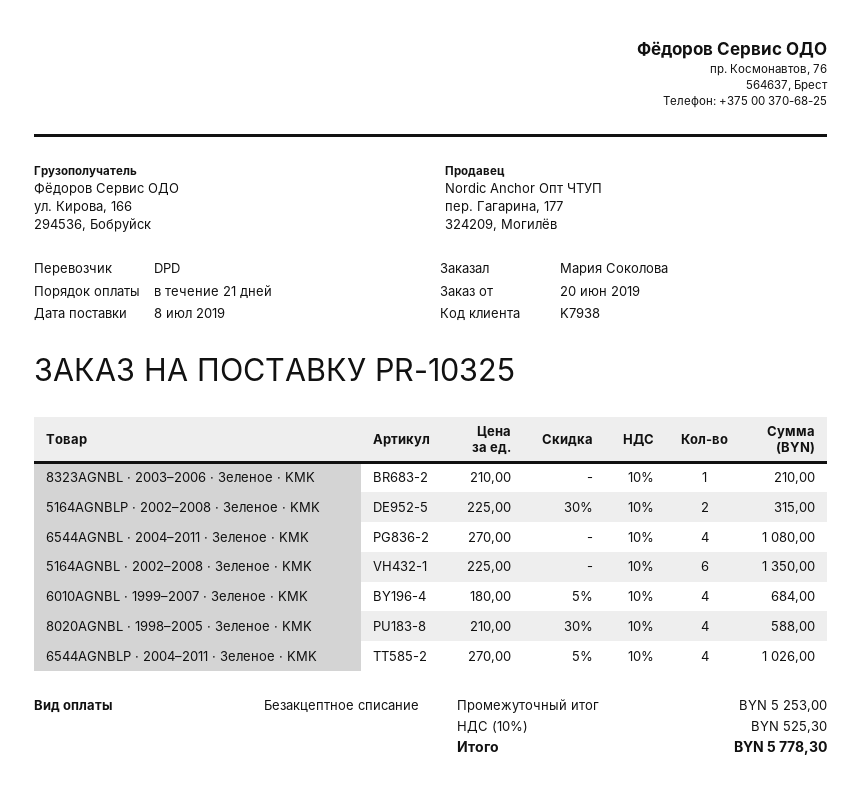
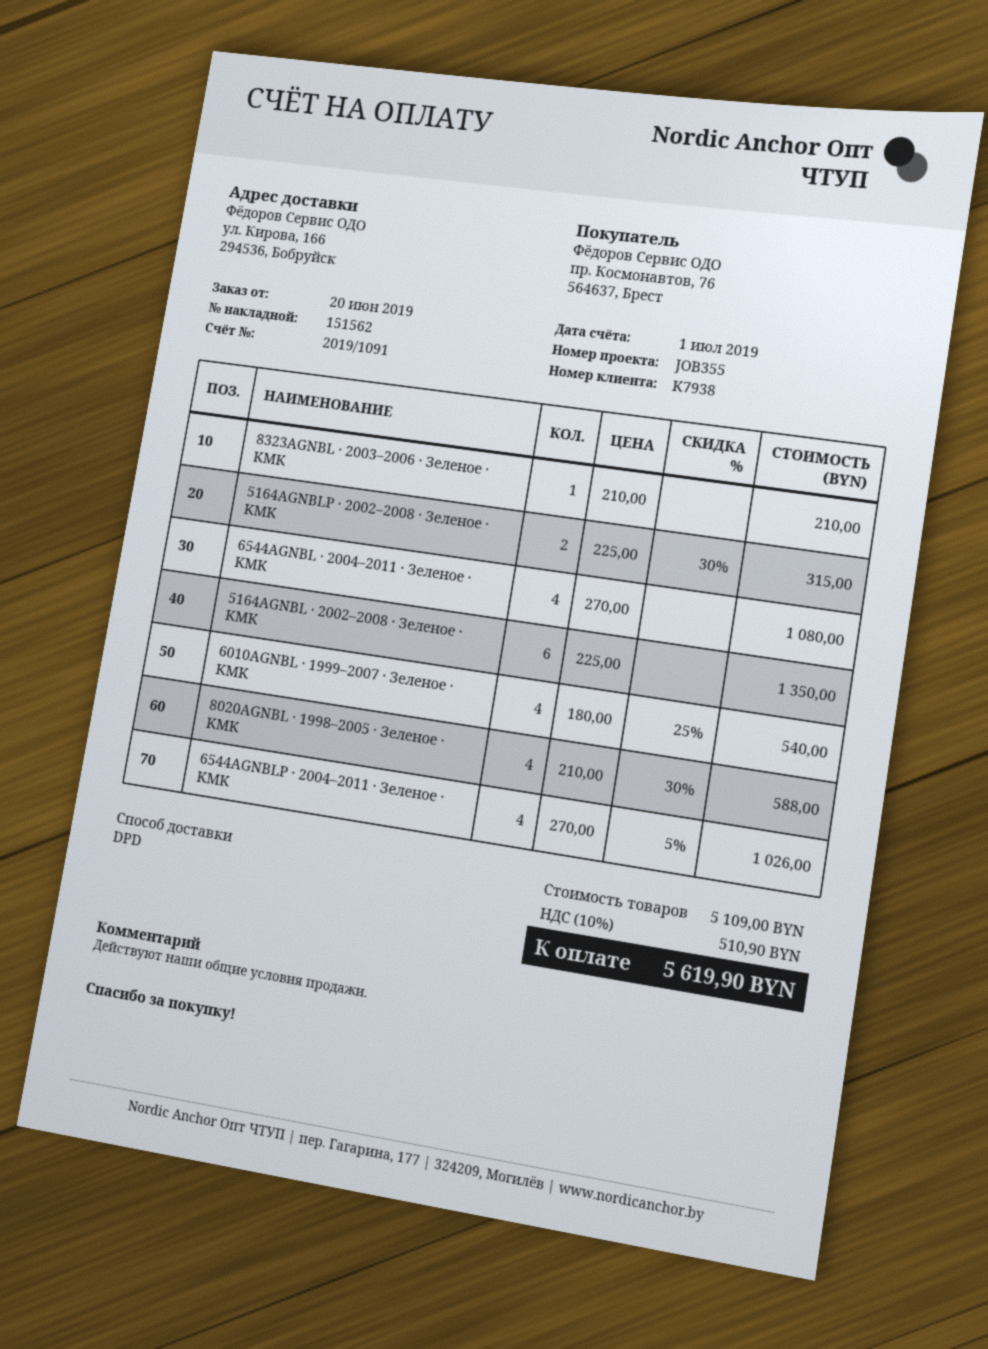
6010AGNBL · 1999–2007 · Зеленое · KMK: 4 x 180.00 - 5% = 684.00 -> 4 x 180.00 - 25% = 540.00
subtotal: 5253.00 -> 5109.00
tax: 10% = 525.30 -> 10% = 510.90
total: 5778.30 -> 5619.90

